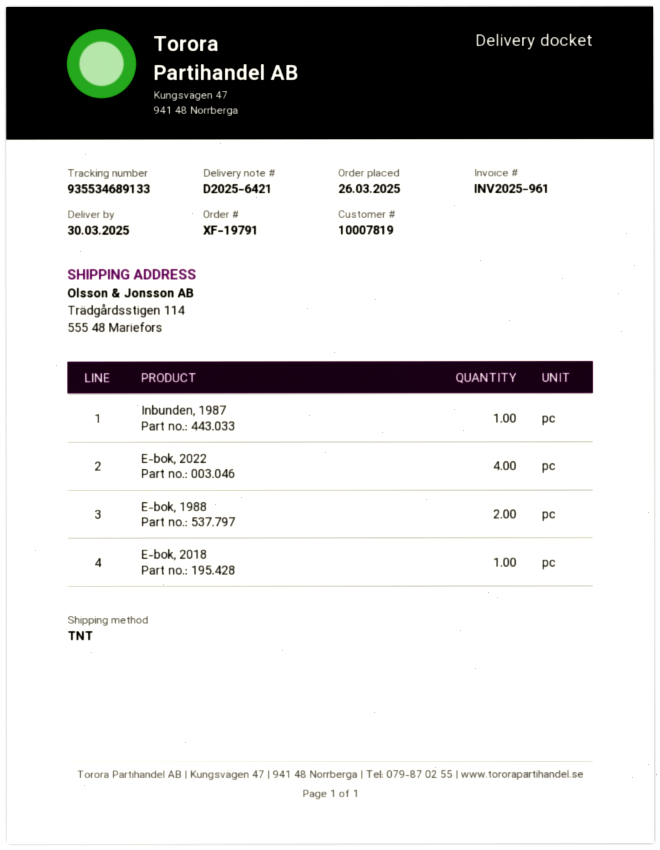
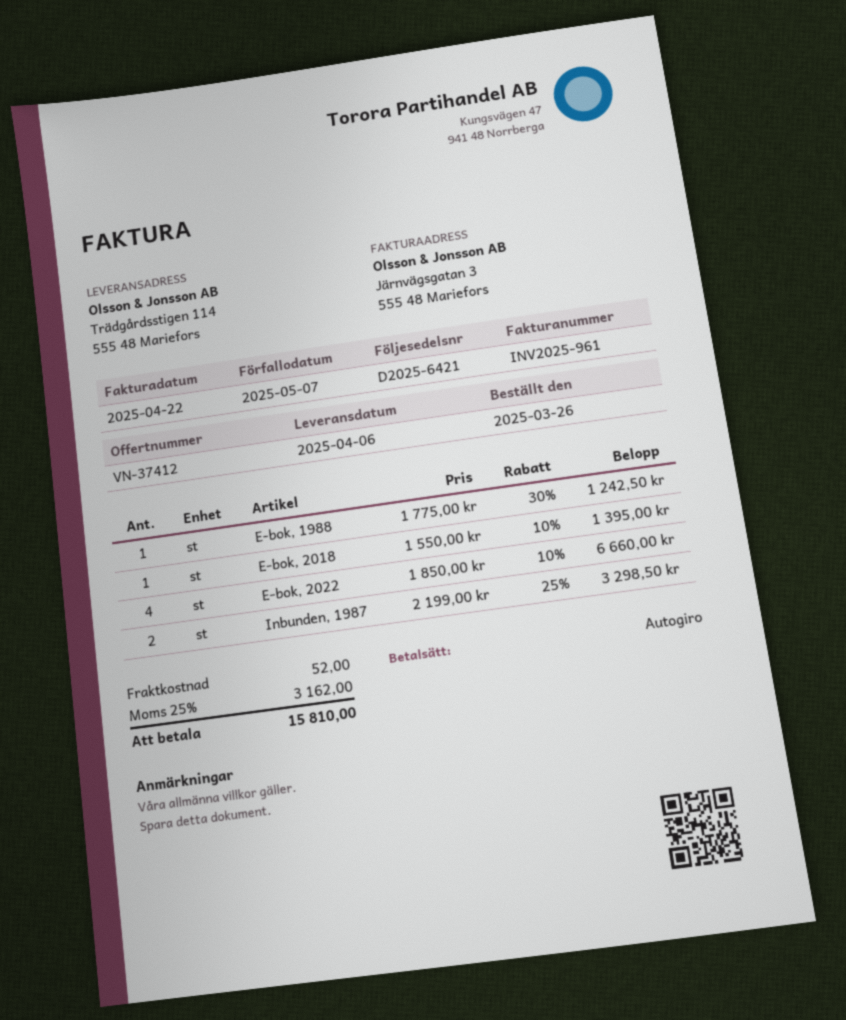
delivery date: 2025-03-30 -> 2025-04-06
Inbunden, 1987: 1 -> 2
E-bok, 1988: 2 -> 1

